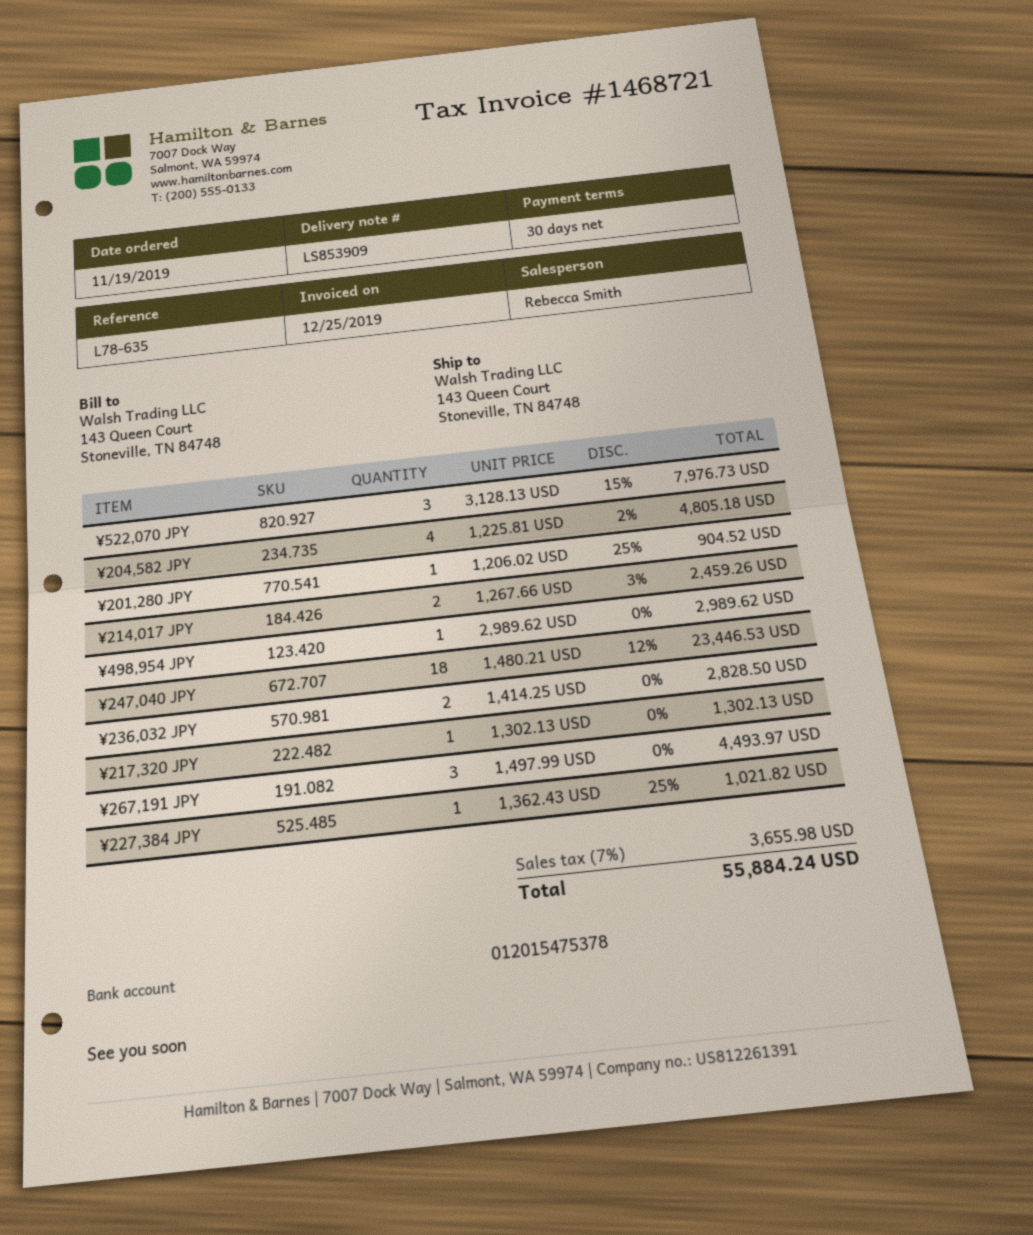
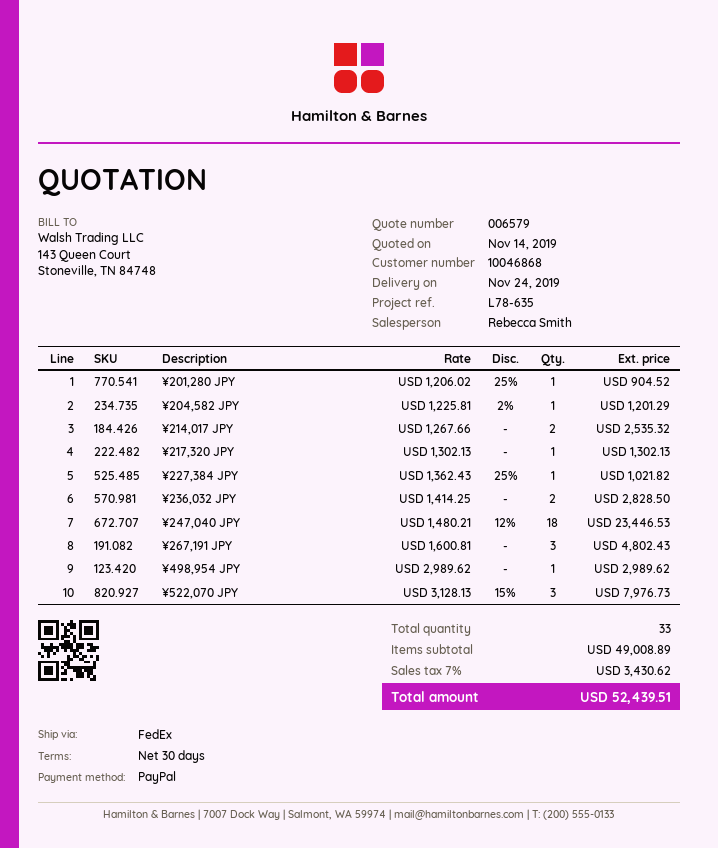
¥204,582 JPY: 4 x 1225.81 - 2% = 4805.18 -> 1 x 1225.81 - 2% = 1201.29
¥214,017 JPY: 2 x 1267.66 - 3% = 2459.26 -> 2 x 1267.66 = 2535.32
¥267,191 JPY: 3 x 1497.99 = 4493.97 -> 3 x 1600.81 = 4802.43
tax: 7% = 3655.98 -> 7% = 3430.62
total: 55884.24 -> 52439.51

